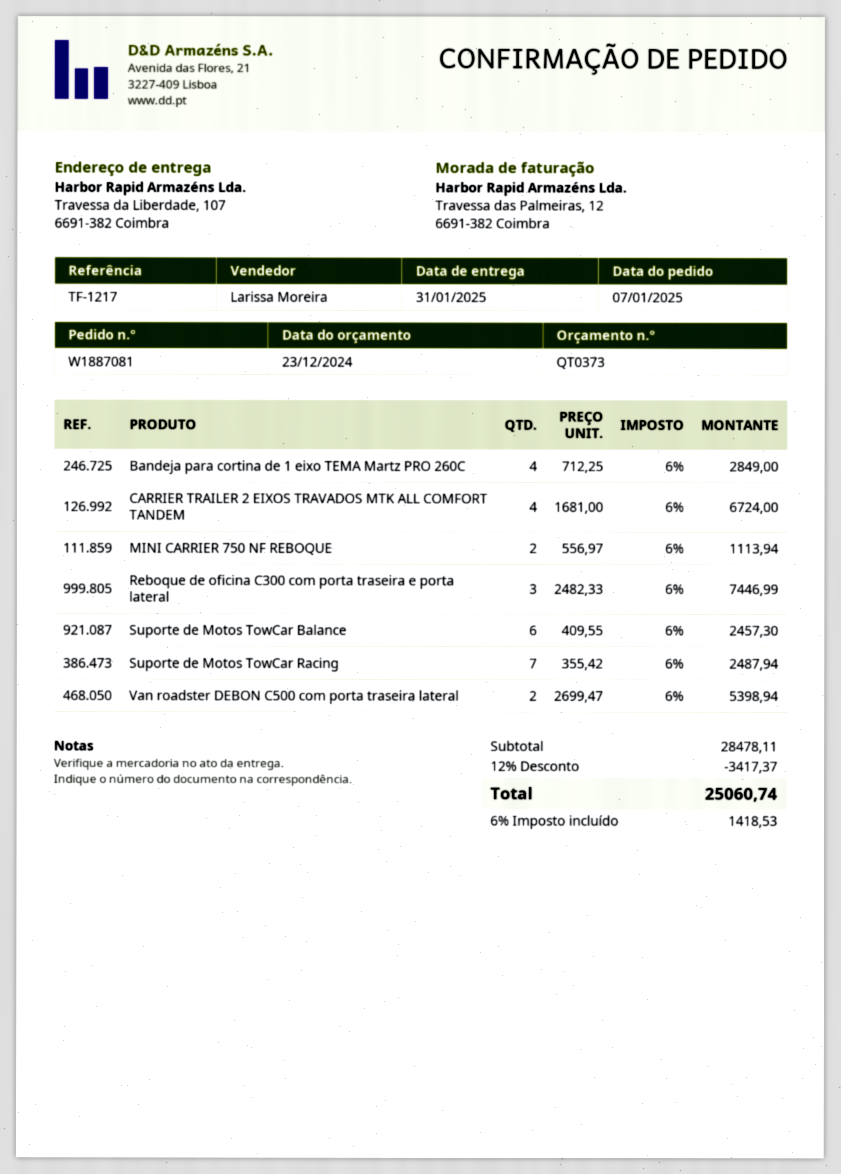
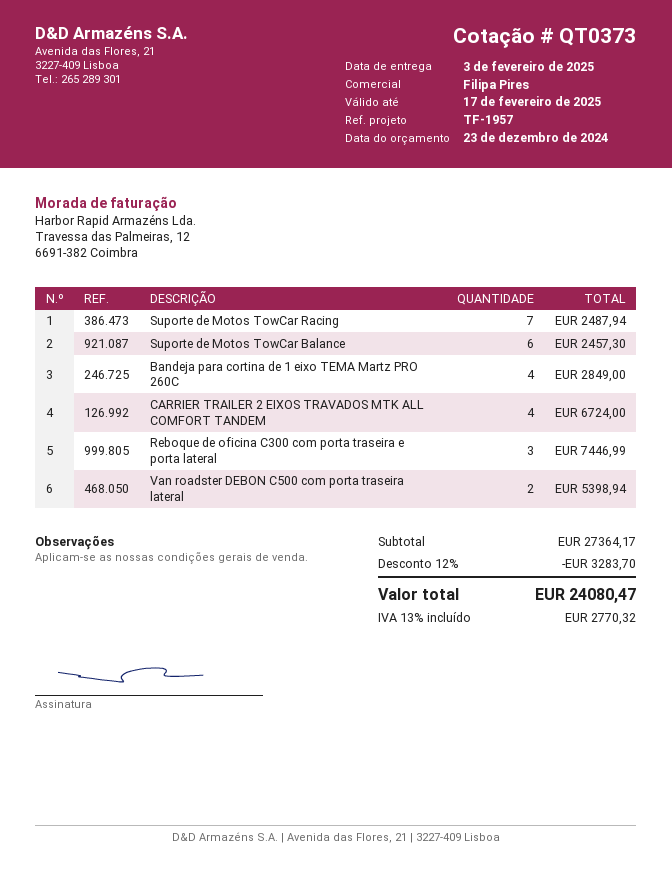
delivery date: 2025-01-31 -> 2025-02-03
reference: TF-1217 -> TF-1957
sales rep: Larissa Moreira -> Filipa Pires
MINI CARRIER 750 NF REBOQUE: 2 for 1113.94 -> none
subtotal: 28478.11 -> 27364.17
discount: 12% = 3417.37 -> 12% = 3283.70
tax: 6% = 1418.53 -> 13% = 2770.32
total: 25060.74 -> 24080.47

